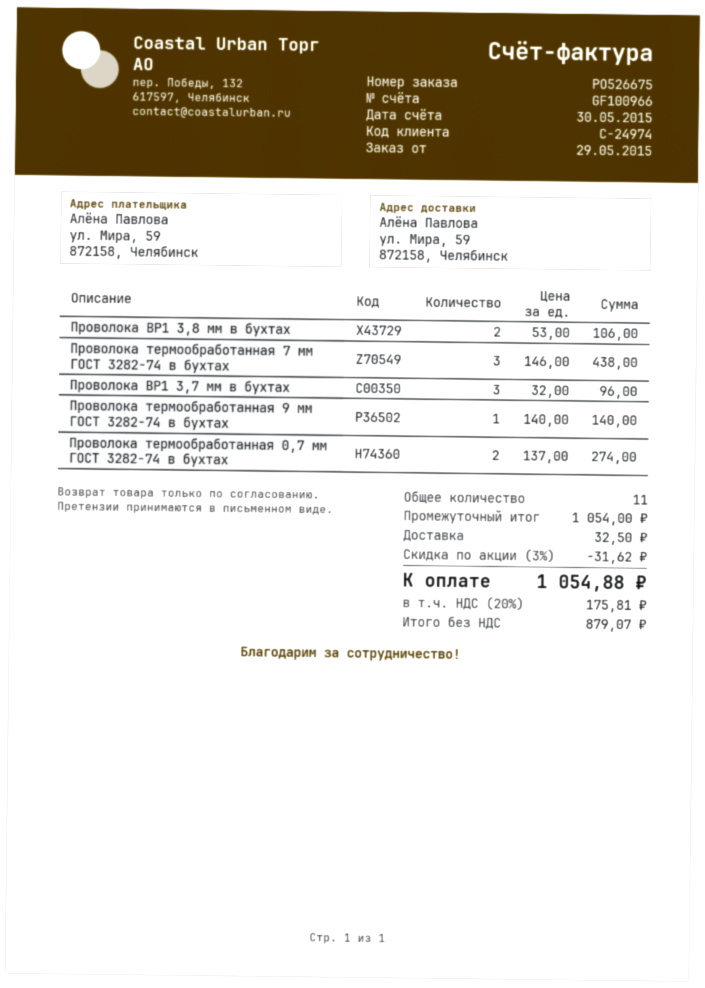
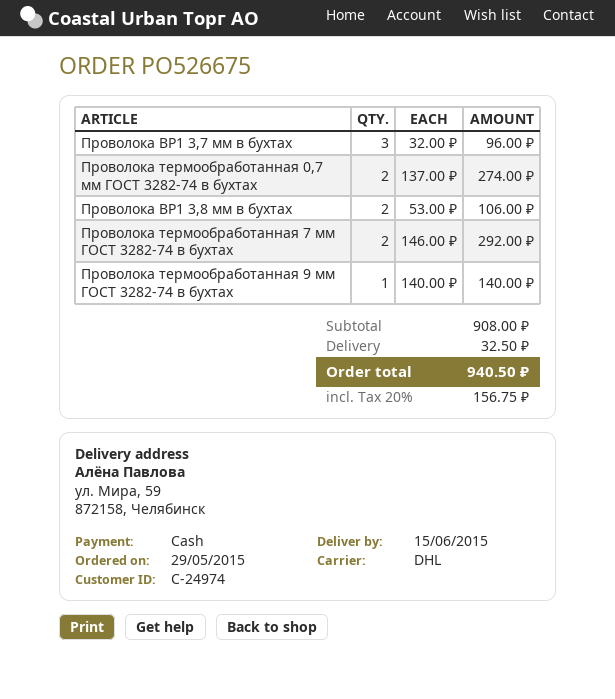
Проволока термообработанная 7 мм ГОСТ 3282-74 в бухтах: 3 x 146.00 = 438.00 -> 2 x 146.00 = 292.00
subtotal: 1054.00 -> 908.00
discount: 3% = 31.62 -> none
tax: 20% = 175.81 -> 20% = 156.75
total: 1054.88 -> 940.50

